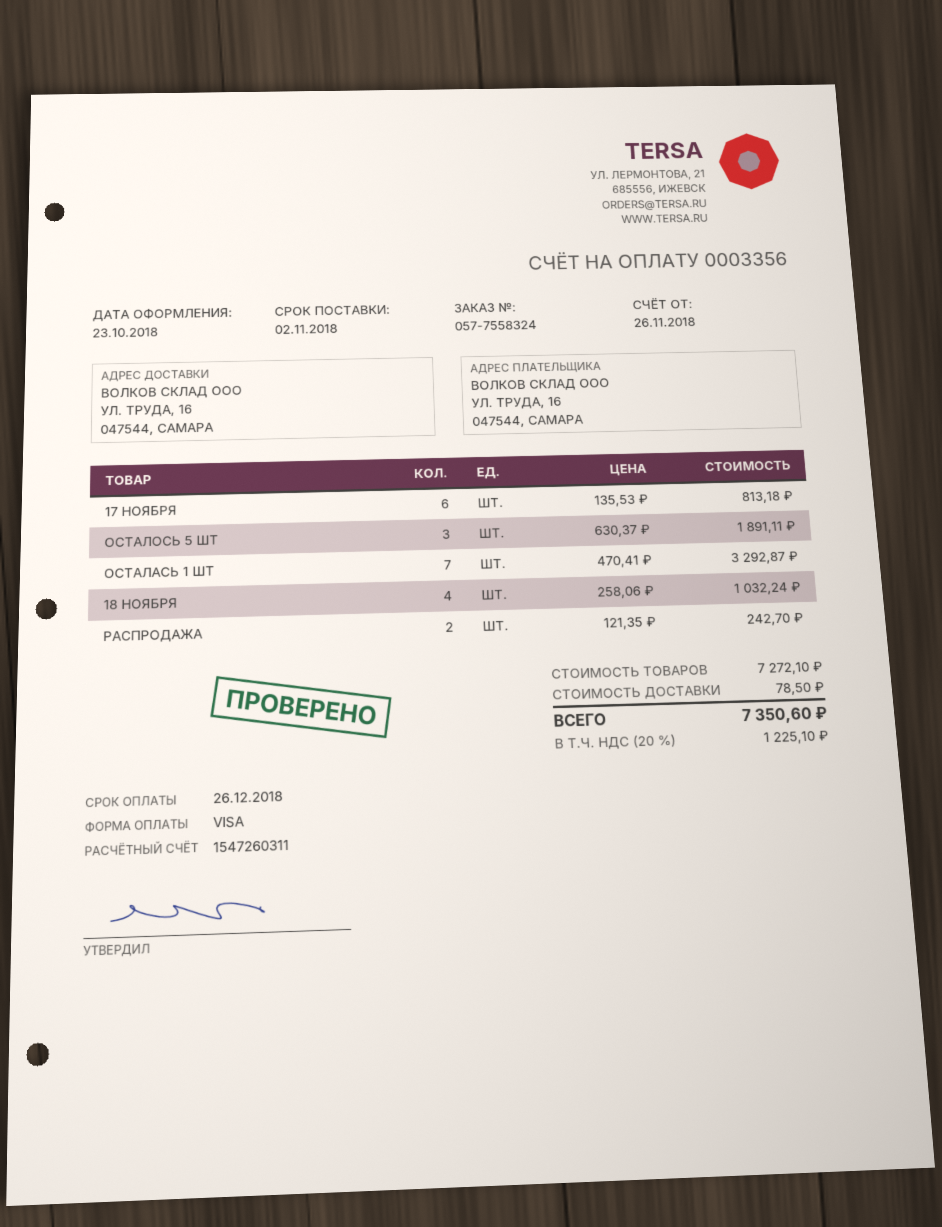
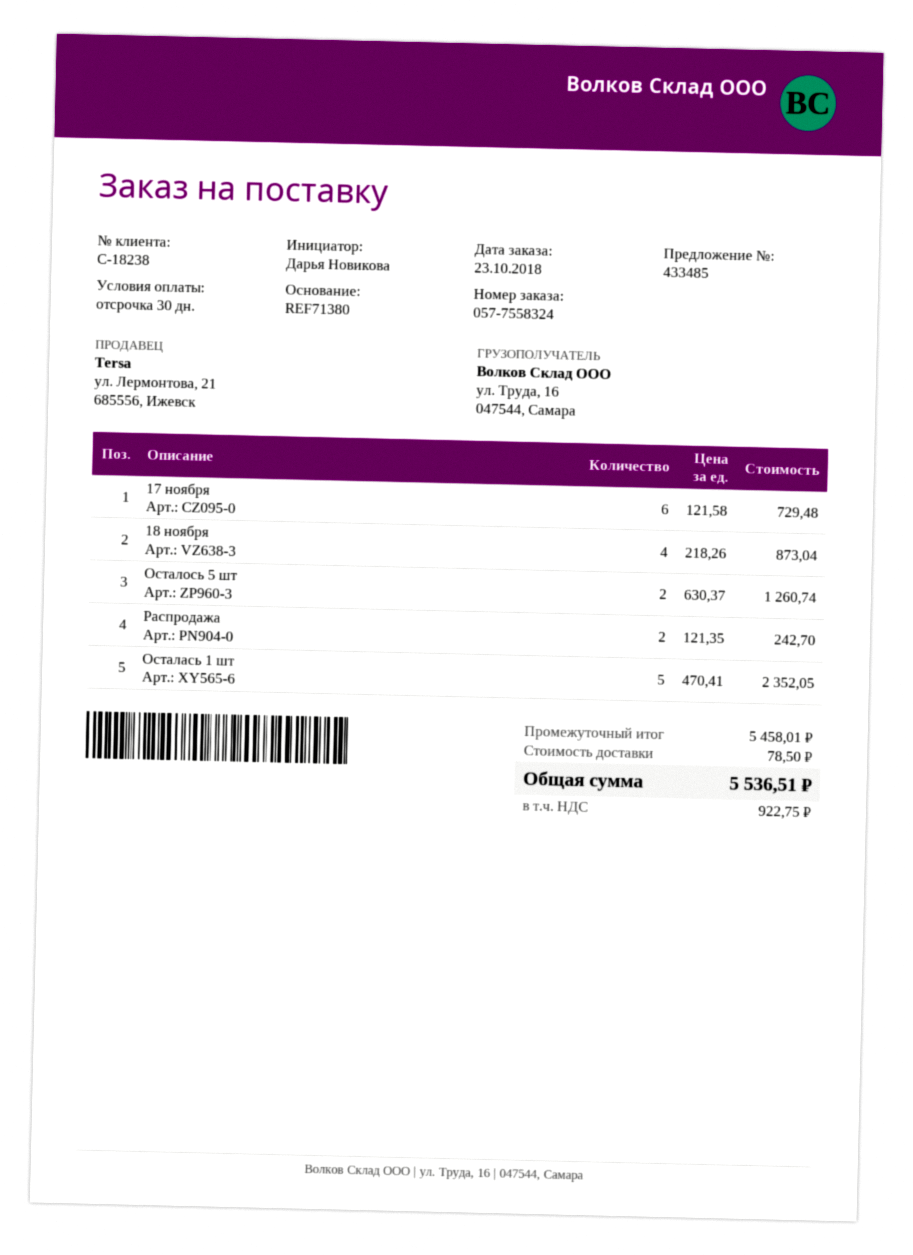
17 НОЯБРЯ: 6 x 135.53 = 813.18 -> 6 x 121.58 = 729.48
ОСТАЛОСЬ 5 ШТ: 3 x 630.37 = 1891.11 -> 2 x 630.37 = 1260.74
ОСТАЛАСЬ 1 ШТ: 7 x 470.41 = 3292.87 -> 5 x 470.41 = 2352.05
18 НОЯБРЯ: 4 x 258.06 = 1032.24 -> 4 x 218.26 = 873.04
subtotal: 7272.10 -> 5458.01
tax: 1225.10 -> 922.75
total: 7350.60 -> 5536.51

